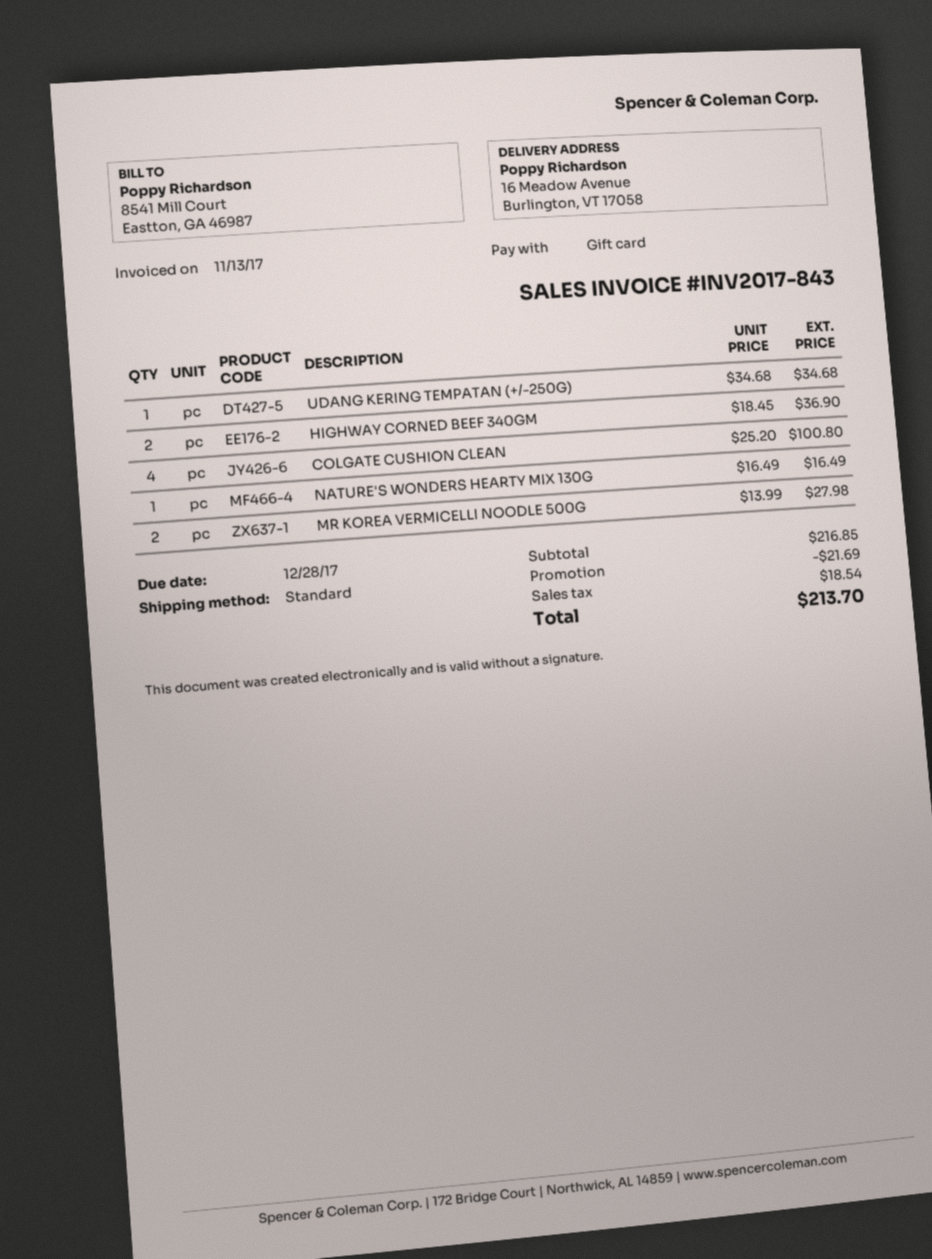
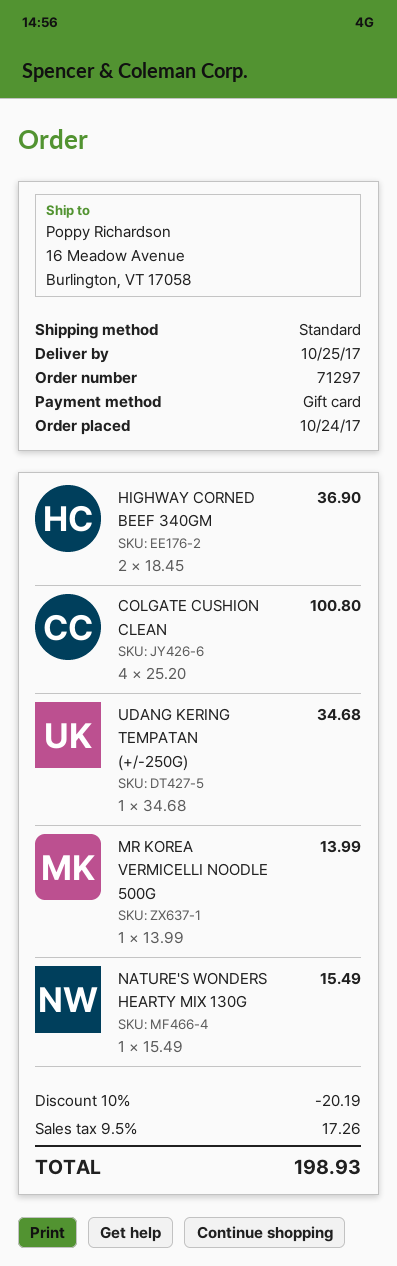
NATURE'S WONDERS HEARTY MIX 130G: 1 x 16.49 = 16.49 -> 1 x 15.49 = 15.49
MR KOREA VERMICELLI NOODLE 500G: 2 x 13.99 = 27.98 -> 1 x 13.99 = 13.99
discount: 21.69 -> 20.19
tax: 18.54 -> 17.26
total: 213.70 -> 198.93

